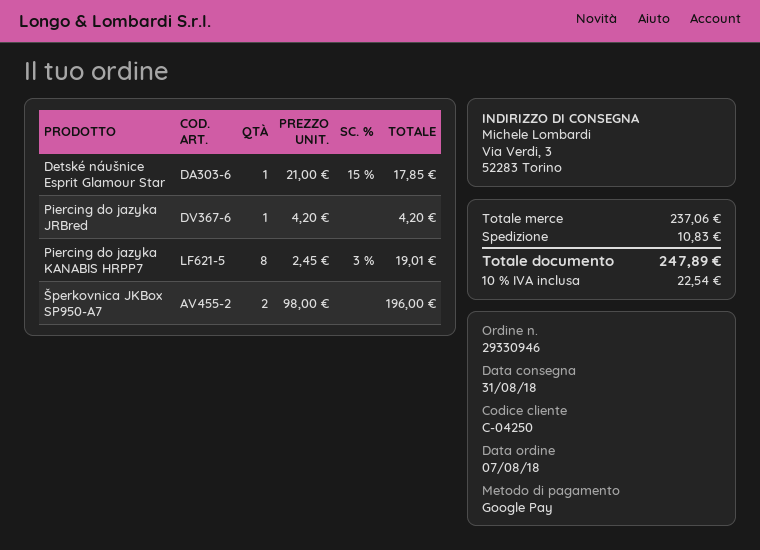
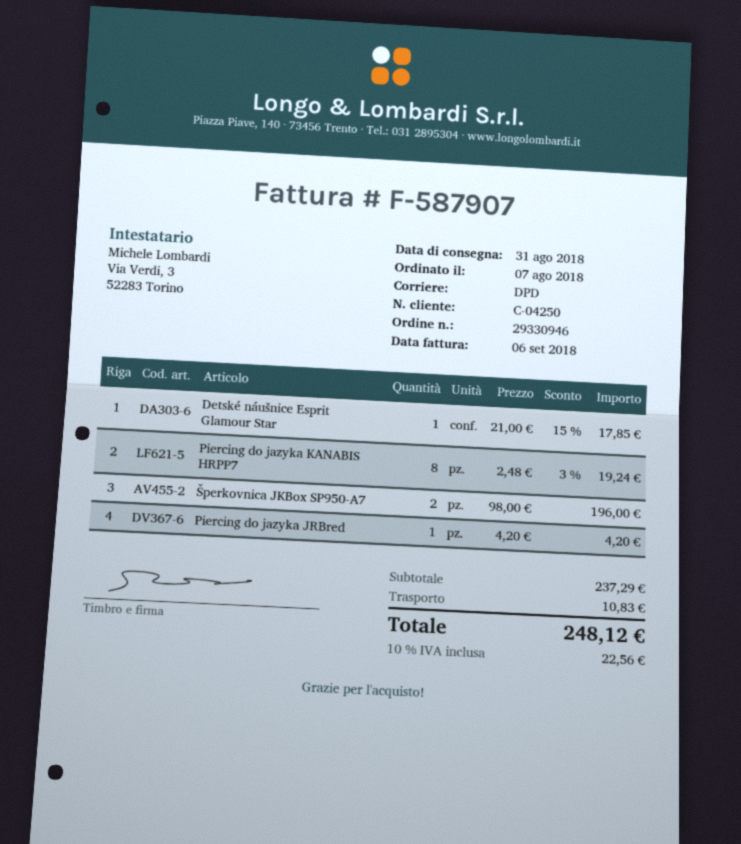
Piercing do jazyka KANABIS HRPP7: 8 x 2.45 - 3% = 19.01 -> 8 x 2.48 - 3% = 19.24
subtotal: 237.06 -> 237.29
tax: 10% = 22.54 -> 10% = 22.56
total: 247.89 -> 248.12

